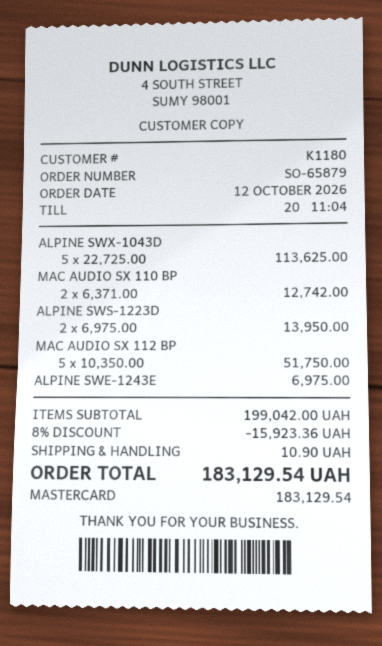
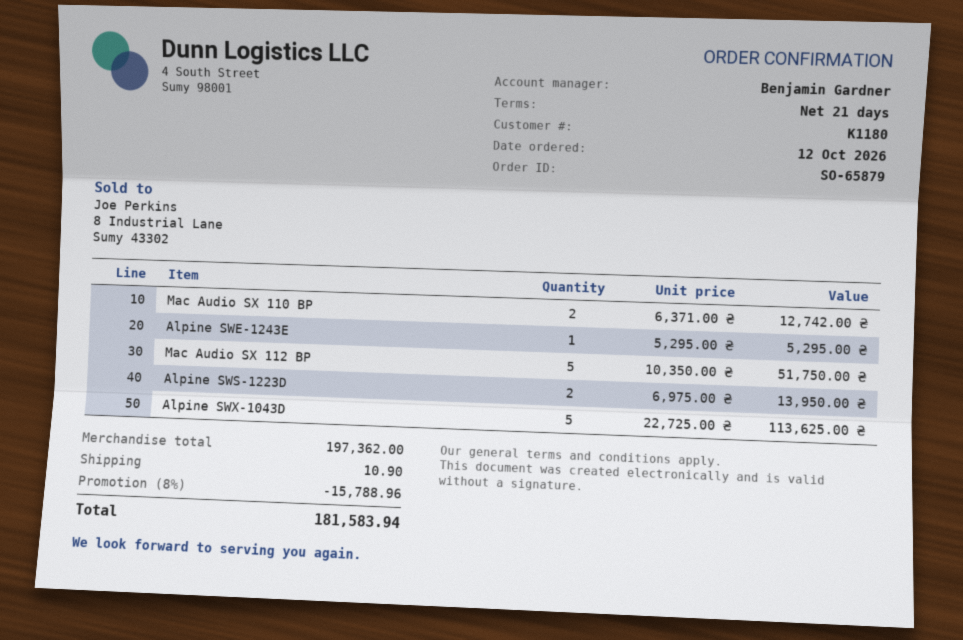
ALPINE SWE-1243E: 1 x 6975.00 = 6975.00 -> 1 x 5295.00 = 5295.00
subtotal: 199042.00 -> 197362.00
discount: 8% = 15923.36 -> 8% = 15788.96
total: 183129.54 -> 181583.94

